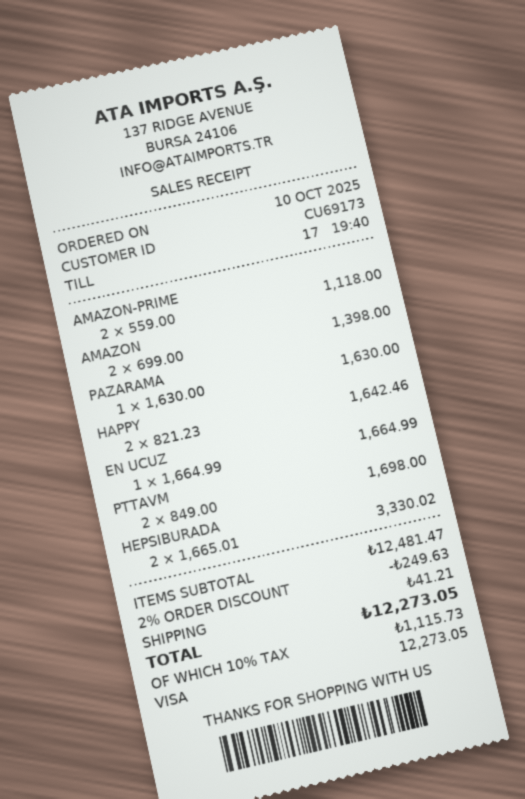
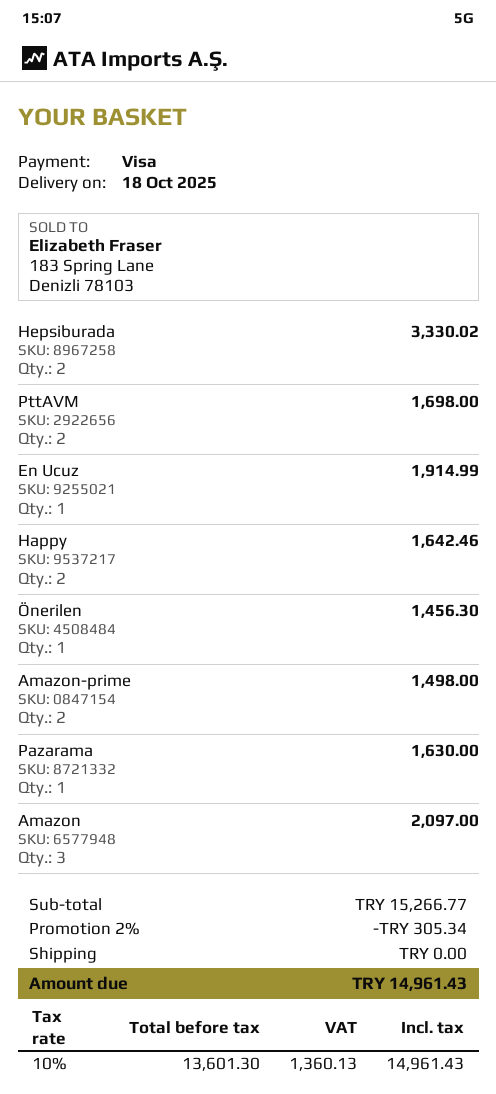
AMAZON-PRIME: 2 for 1118.00 -> 2 for 1498.00
AMAZON: 2 for 1398.00 -> 3 for 2097.00
EN UCUZ: 1 for 1664.99 -> 1 for 1914.99
Önerilen: none -> 1 for 1456.30
subtotal: 12481.47 -> 15266.77
discount: 2% = 249.63 -> 2% = 305.34
shipping: 41.21 -> 0.00
tax: 10% = 1115.73 -> 10% = 1360.13
total: 12273.05 -> 14961.43

